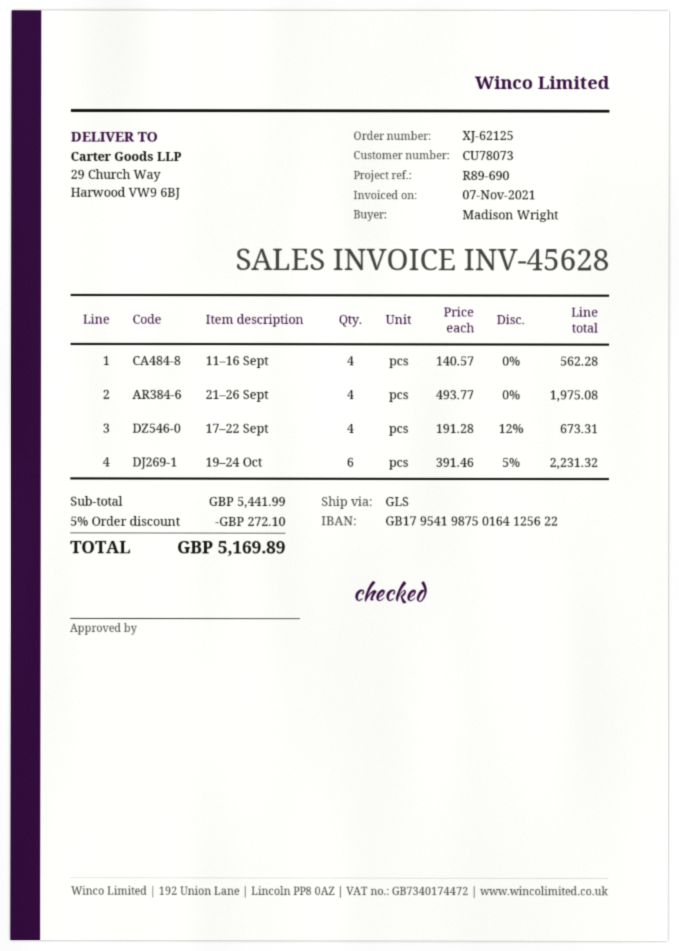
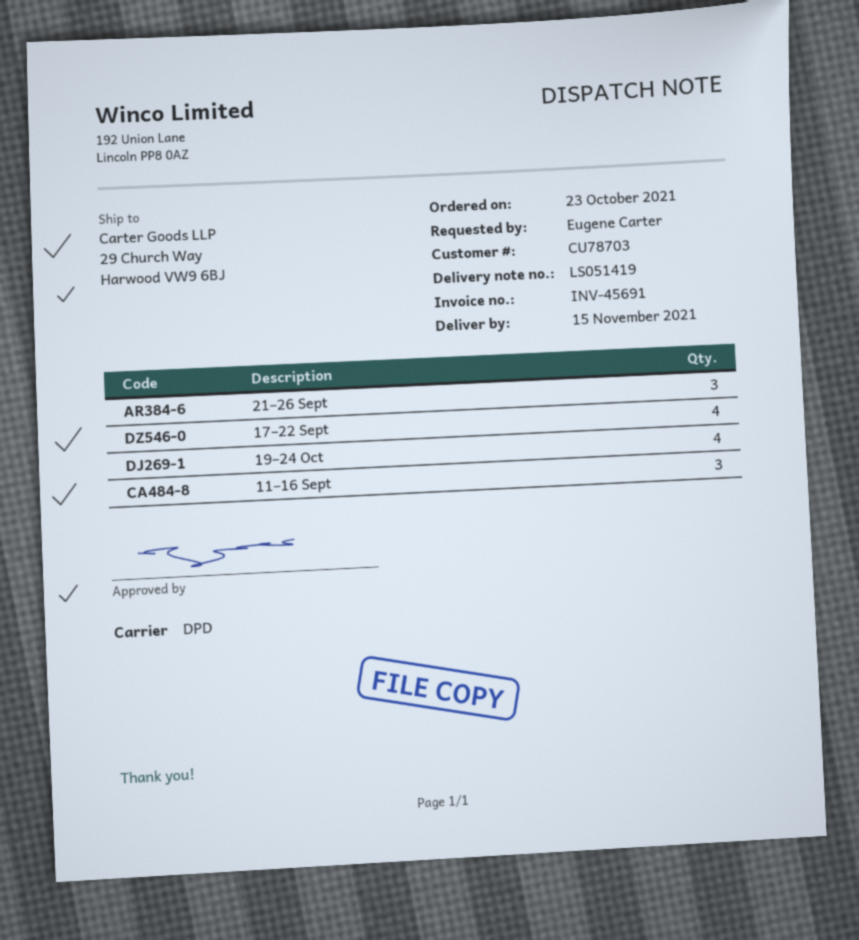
invoice number: INV-45628 -> INV-45691
customer number: CU78073 -> CU78703
ordered by: Madison Wright -> Eugene Carter
shipping method: GLS -> DPD
11–16 Sept: 4 -> 3
21–26 Sept: 4 -> 3
19–24 Oct: 6 -> 4

